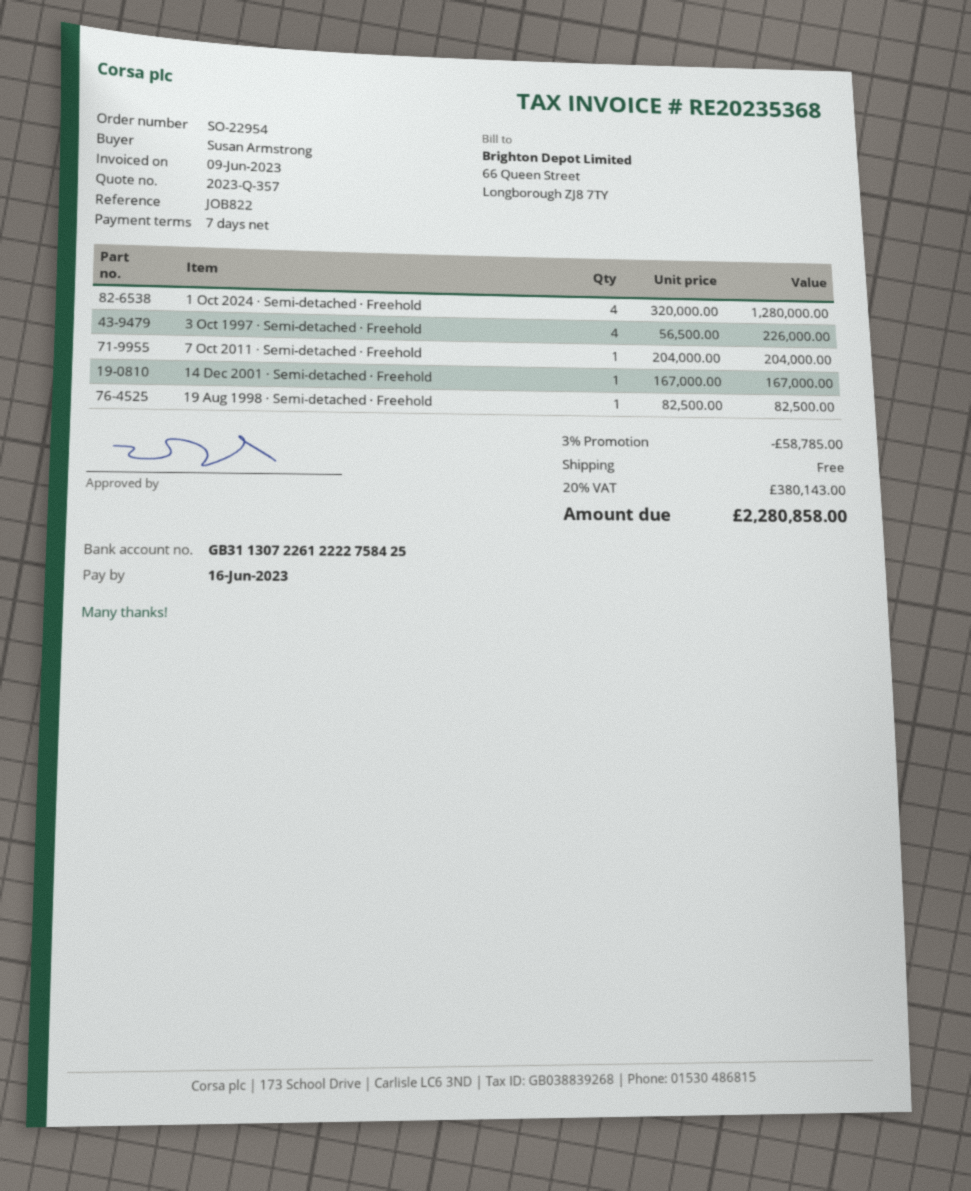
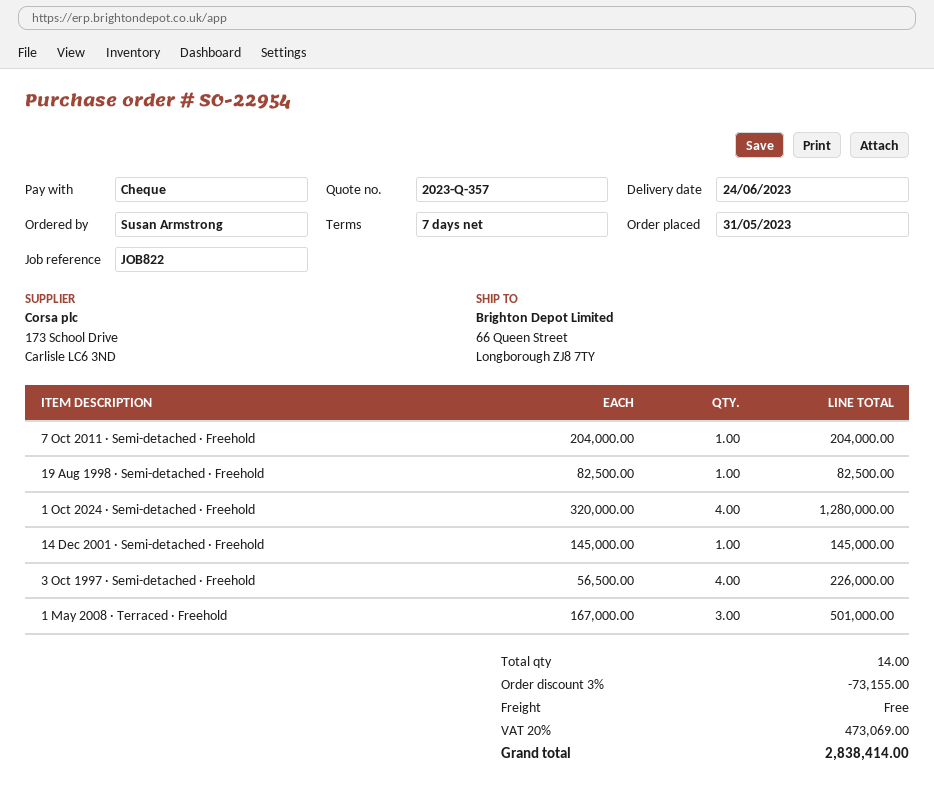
14 Dec 2001 · Semi-detached · Freehold: 1 x 167000.00 = 167000.00 -> 1 x 145000.00 = 145000.00
1 May 2008 · Terraced · Freehold: none -> 3 x 167000.00 = 501000.00
discount: 3% = 58785.00 -> 3% = 73155.00
tax: 20% = 380143.00 -> 20% = 473069.00
total: 2280858.00 -> 2838414.00

